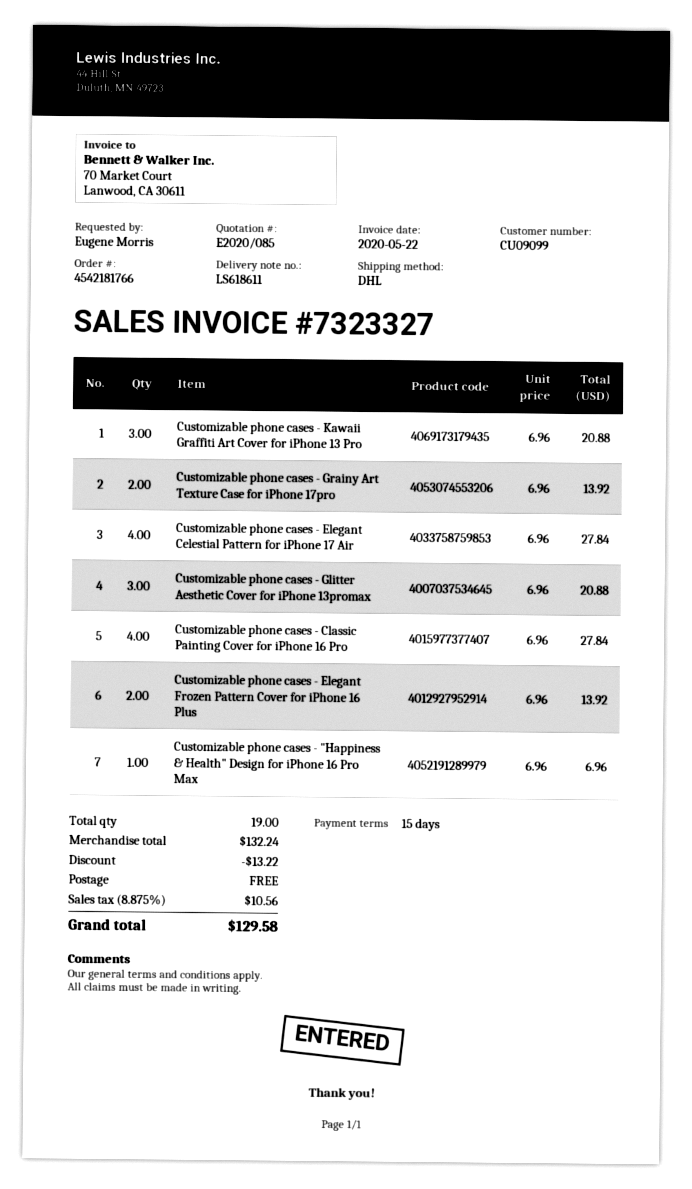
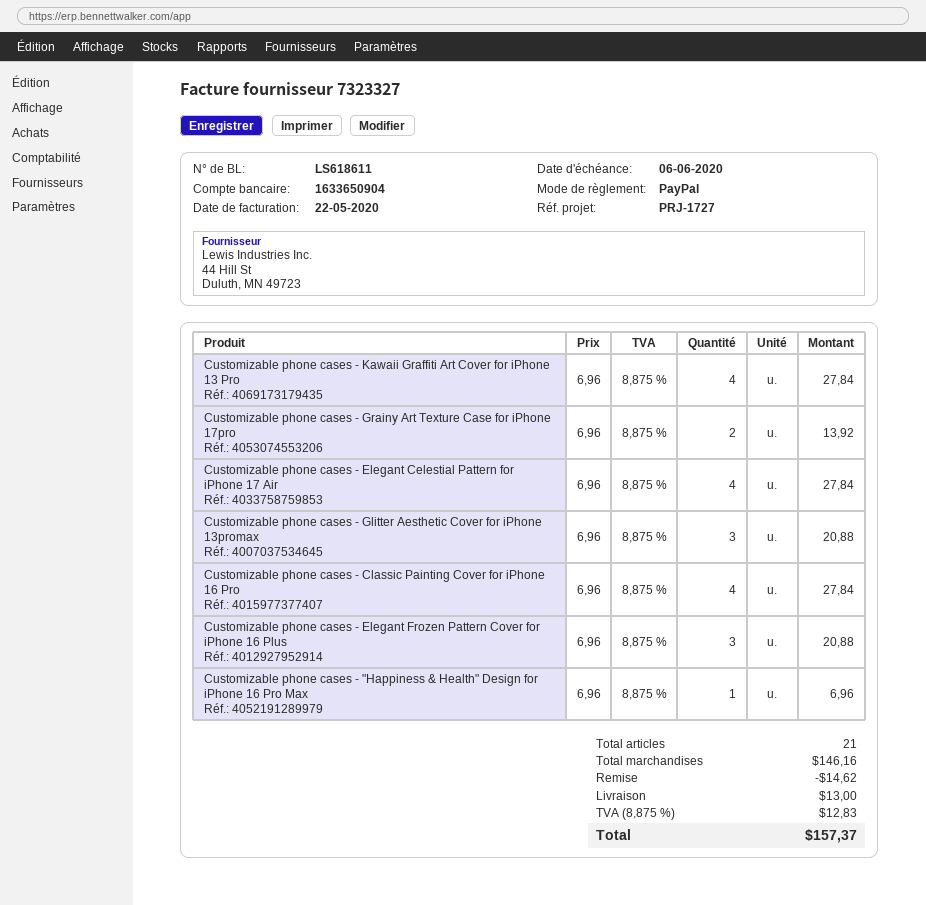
Customizable phone cases - Kawaii Graffiti Art Cover for iPhone 13 Pro: 3 x 6.96 = 20.88 -> 4 x 6.96 = 27.84
Customizable phone cases - Elegant Frozen Pattern Cover for iPhone 16 Plus: 2 x 6.96 = 13.92 -> 3 x 6.96 = 20.88
total quantity: 19 -> 21
subtotal: 132.24 -> 146.16
discount: 13.22 -> 14.62
shipping: 0.00 -> 13.00
tax: 8.875% = 10.56 -> 8.875% = 12.83
total: 129.58 -> 157.37

